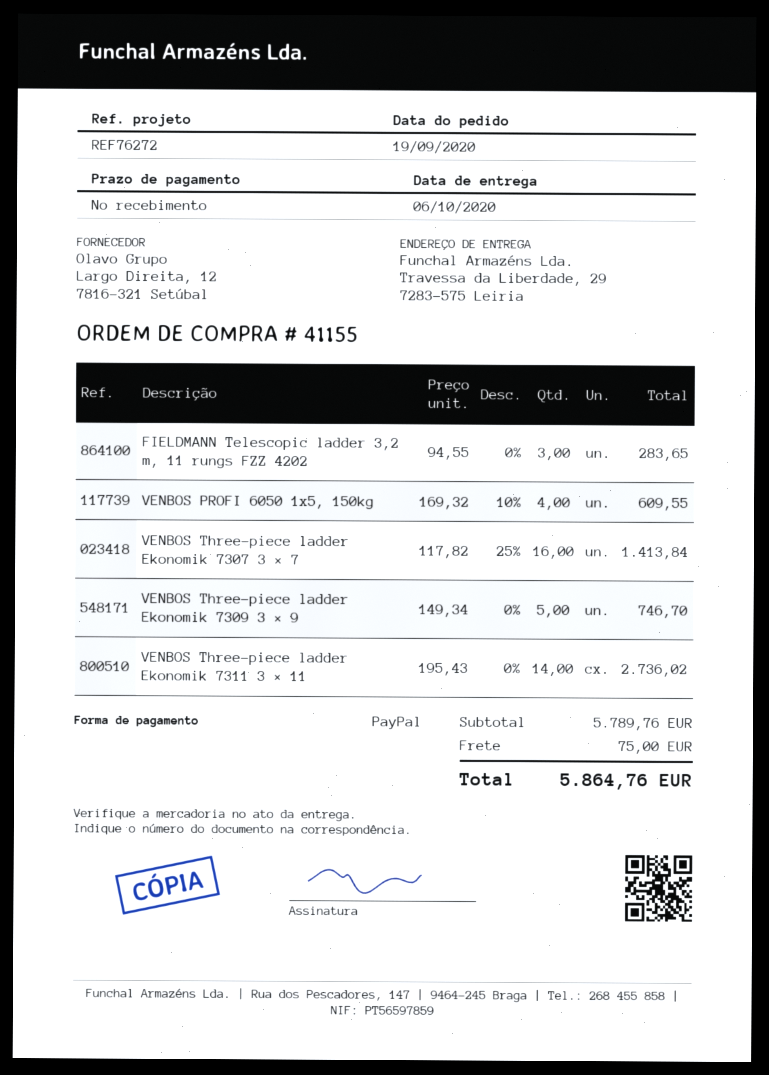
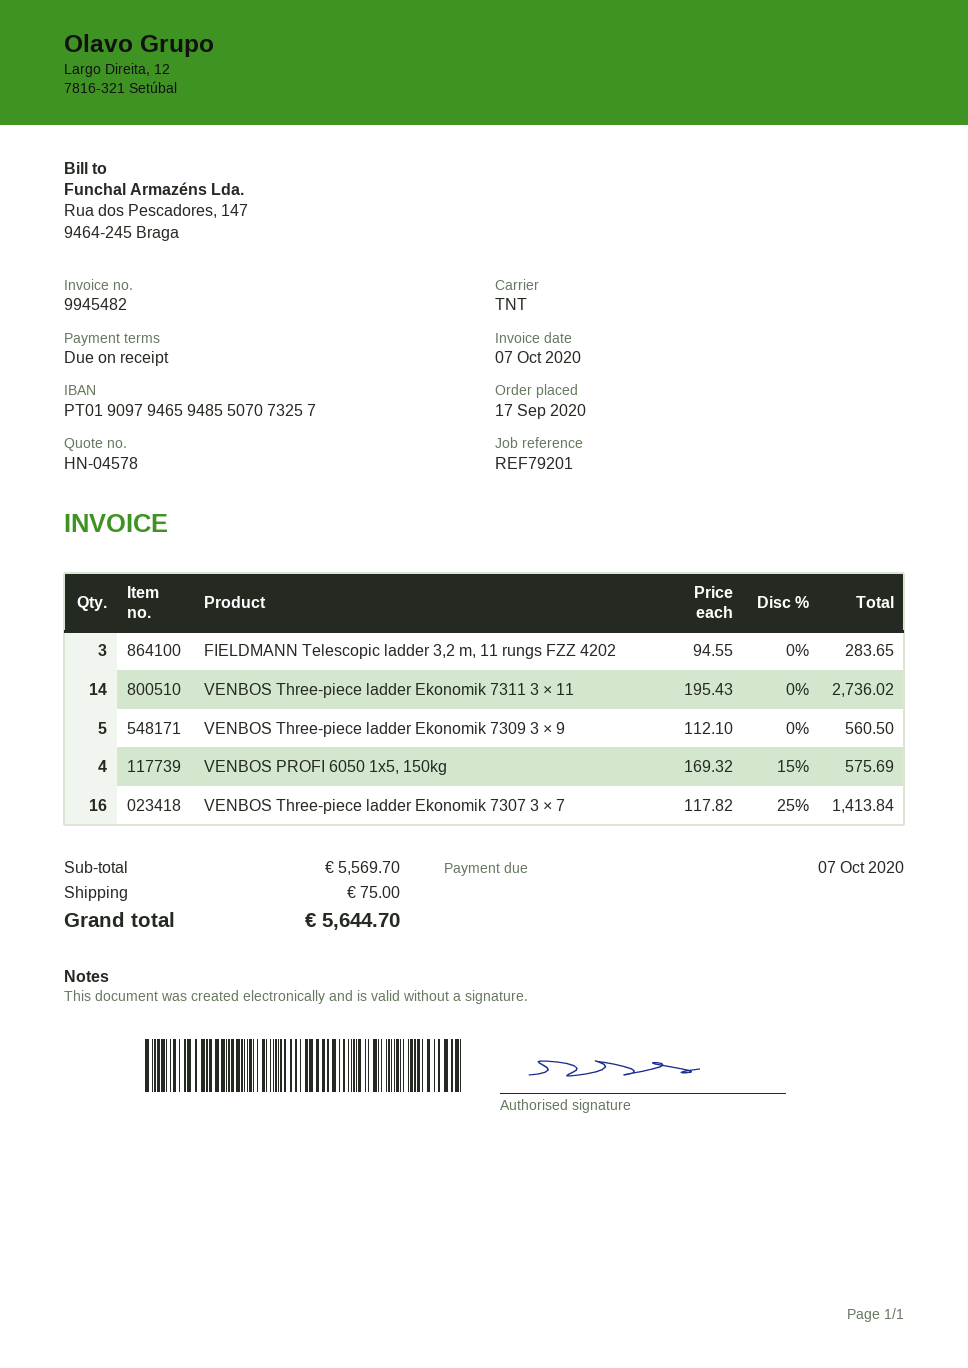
order date: 2020-09-19 -> 2020-09-17
reference: REF76272 -> REF79201
VENBOS PROFI 6050 1x5, 150kg: 4 x 169.32 - 10% = 609.55 -> 4 x 169.32 - 15% = 575.69
VENBOS Three-piece ladder Ekonomik 7309 3 × 9: 5 x 149.34 = 746.70 -> 5 x 112.10 = 560.50
subtotal: 5789.76 -> 5569.70
total: 5864.76 -> 5644.70

